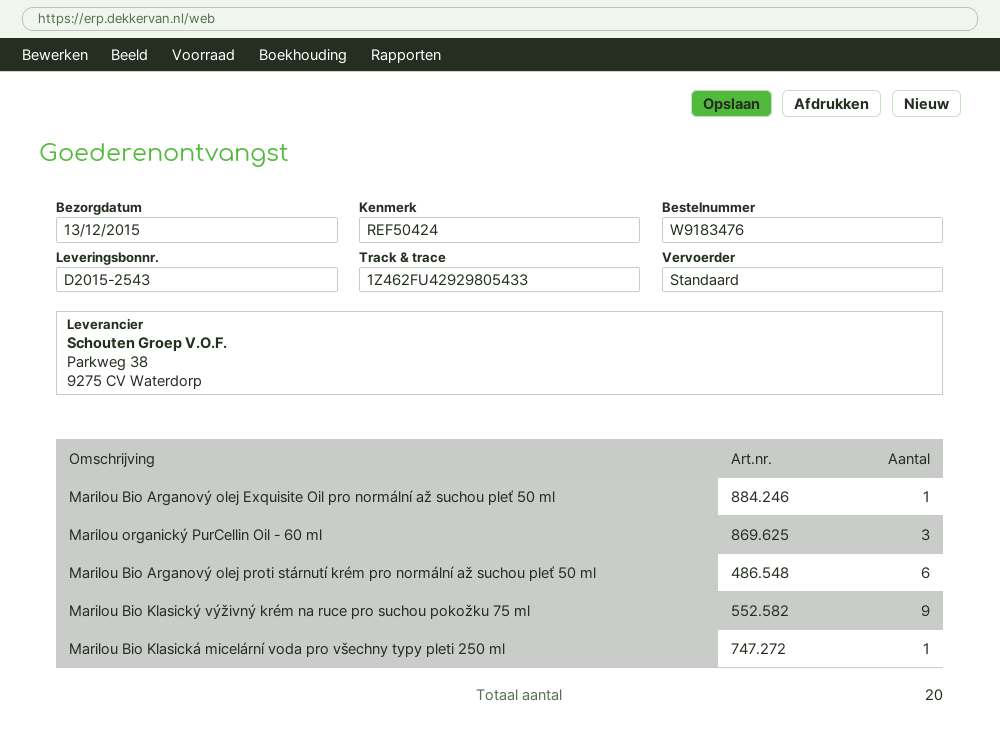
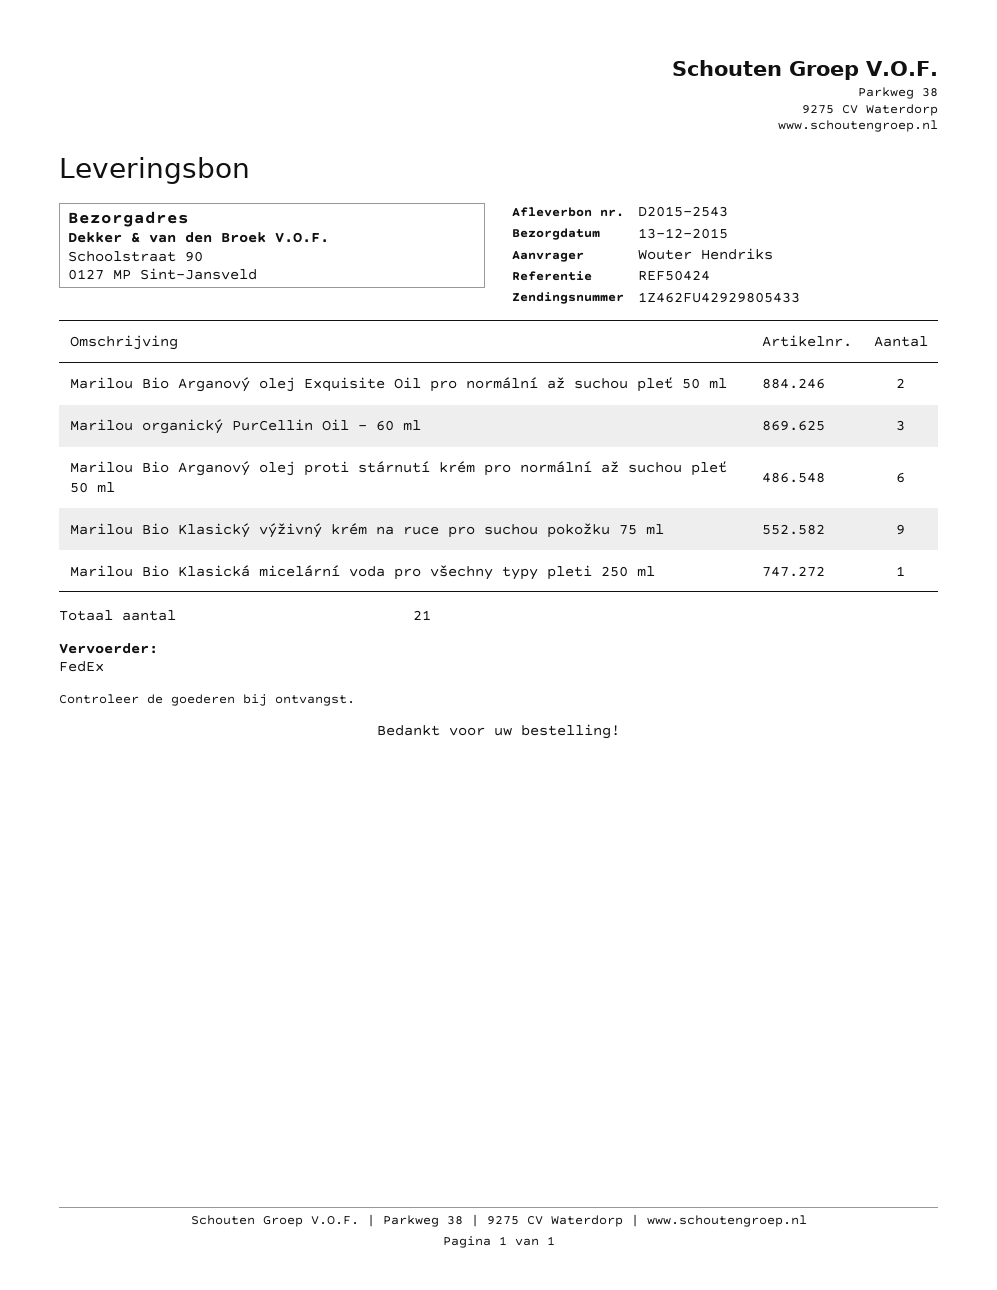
shipping method: standard -> FedEx
Marilou Bio Arganový olej Exquisite Oil pro normální až suchou pleť 50 ml: 1 -> 2
total quantity: 20 -> 21

